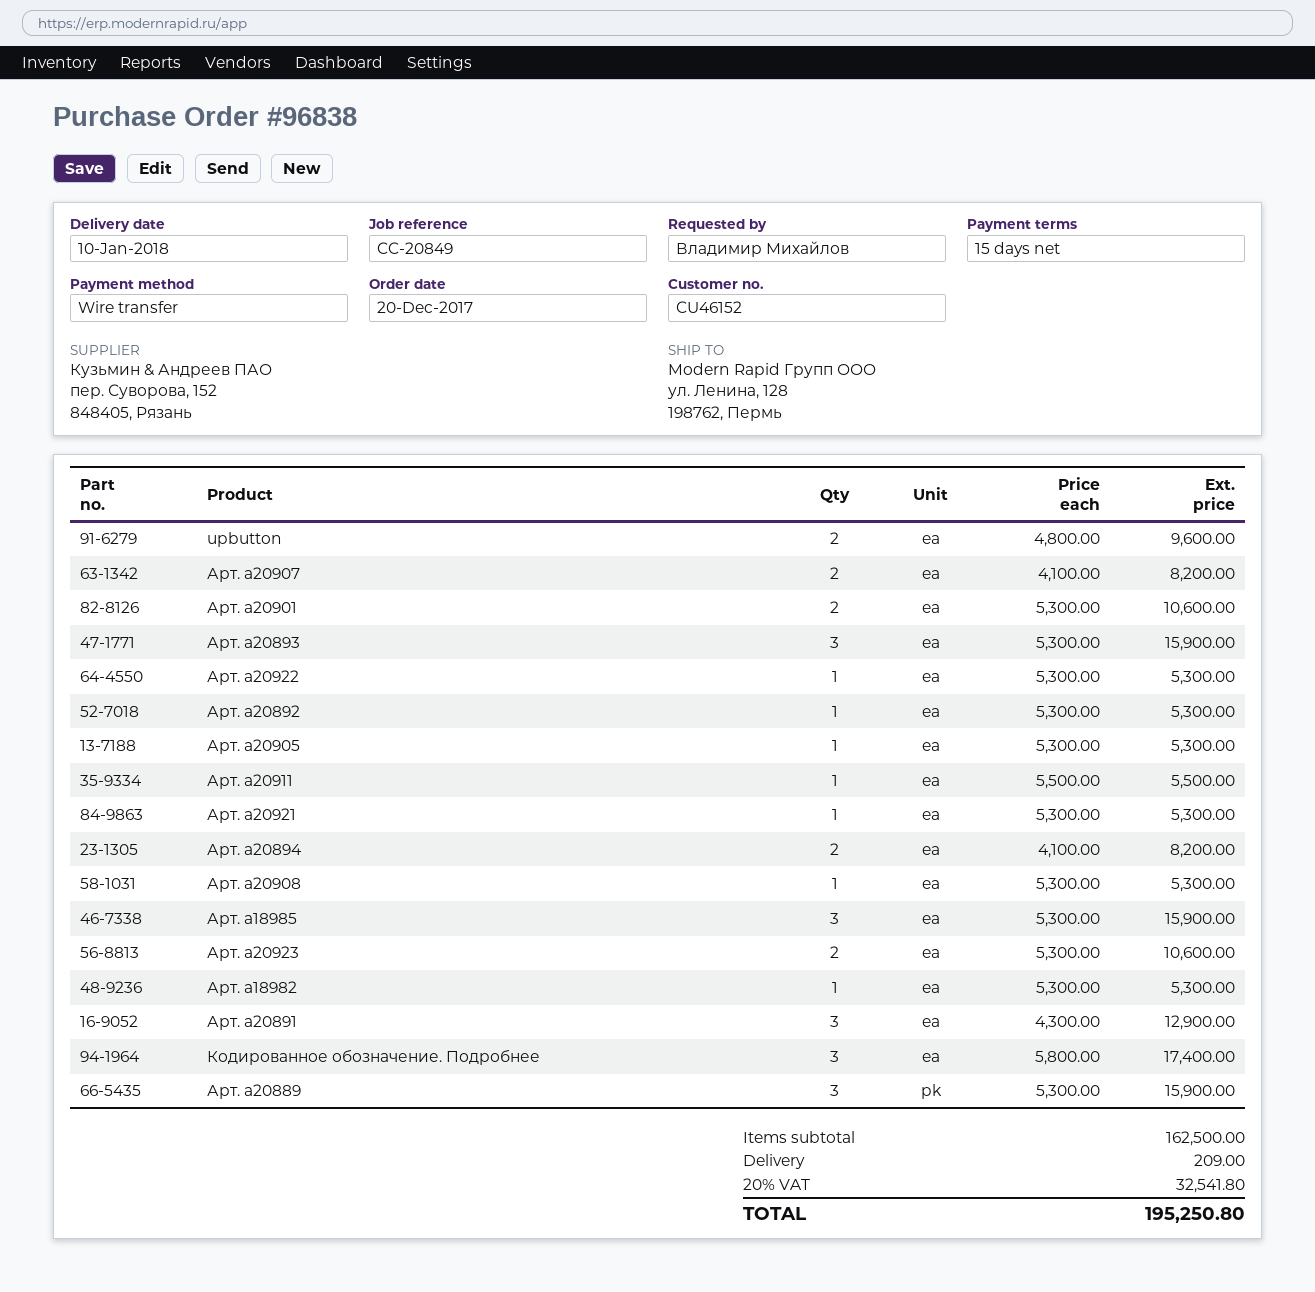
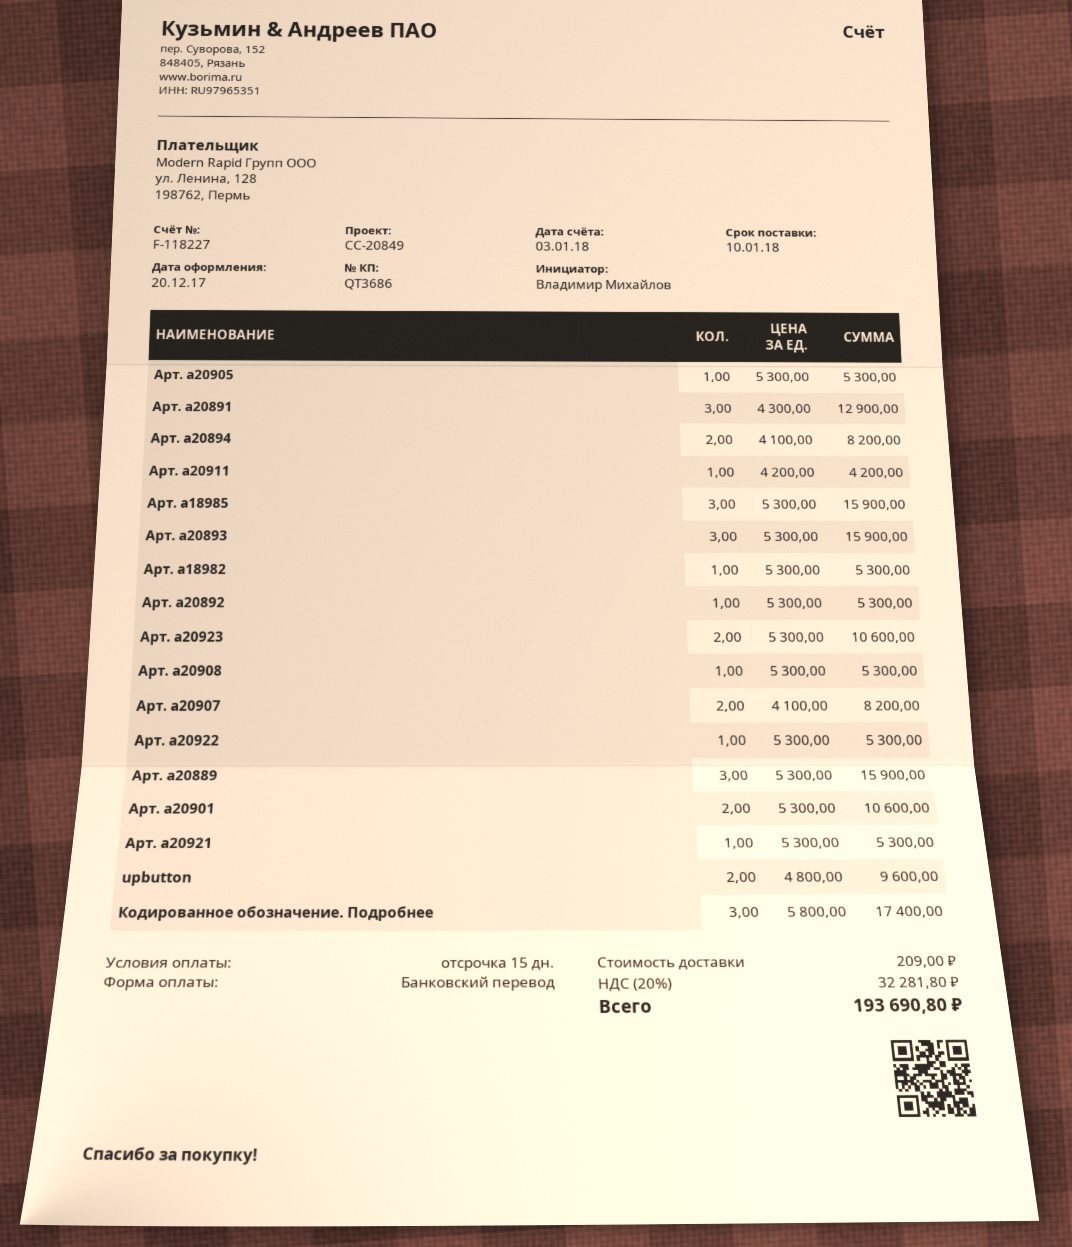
Арт. a20911: 1 x 5500.00 = 5500.00 -> 1 x 4200.00 = 4200.00
tax: 20% = 32541.80 -> 20% = 32281.80
total: 195250.80 -> 193690.80

